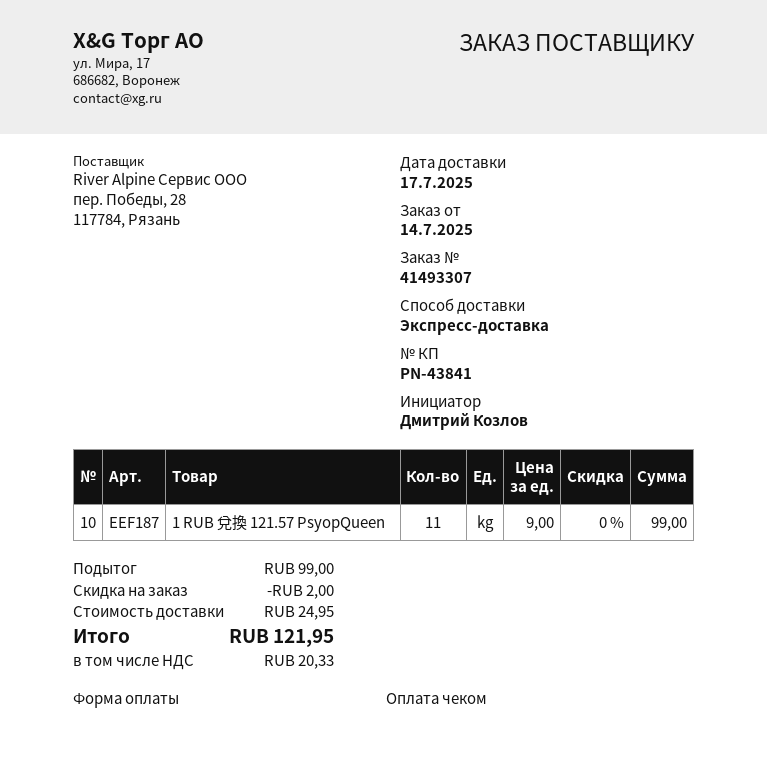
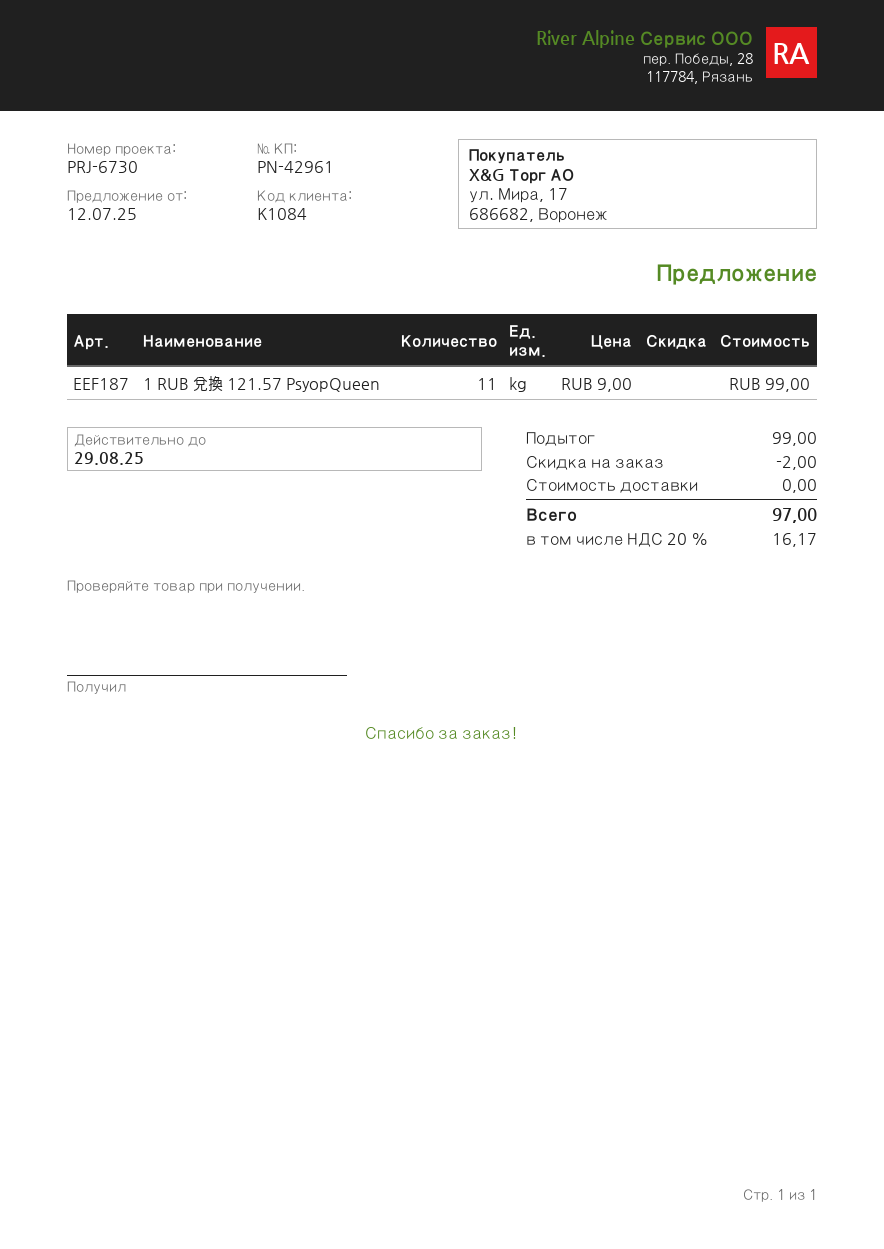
quote number: PN-43841 -> PN-42961
shipping: 24.95 -> 0.00
tax: 20.33 -> 16.17
total: 121.95 -> 97.00

